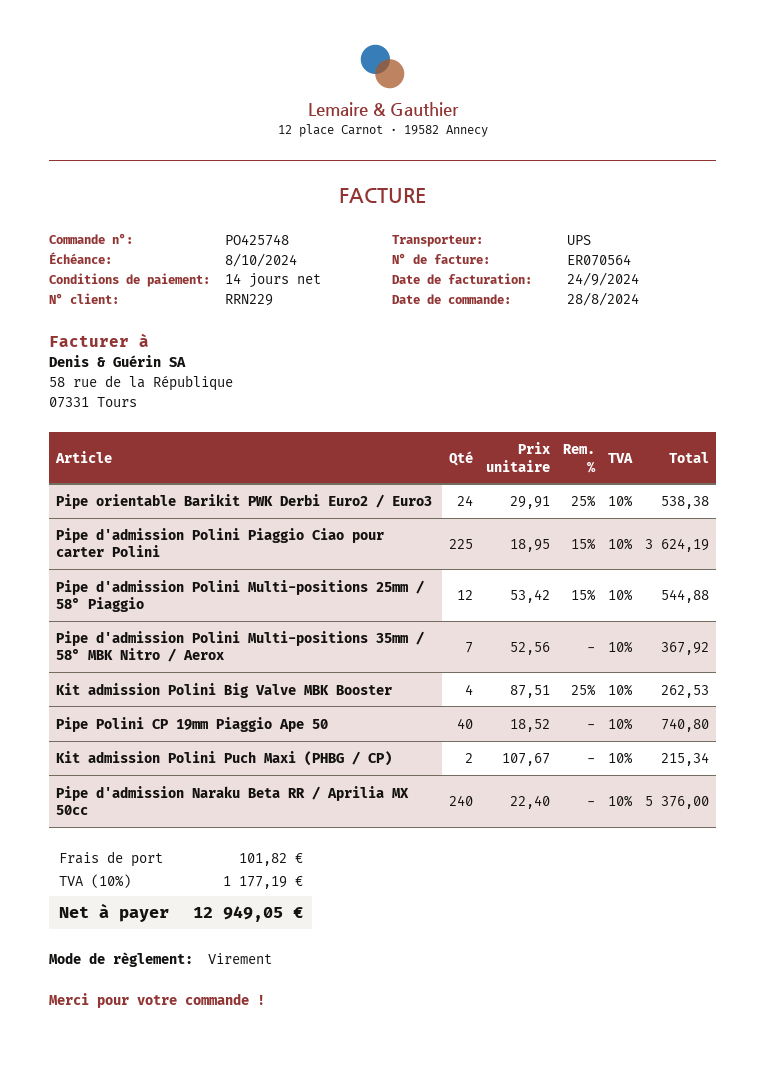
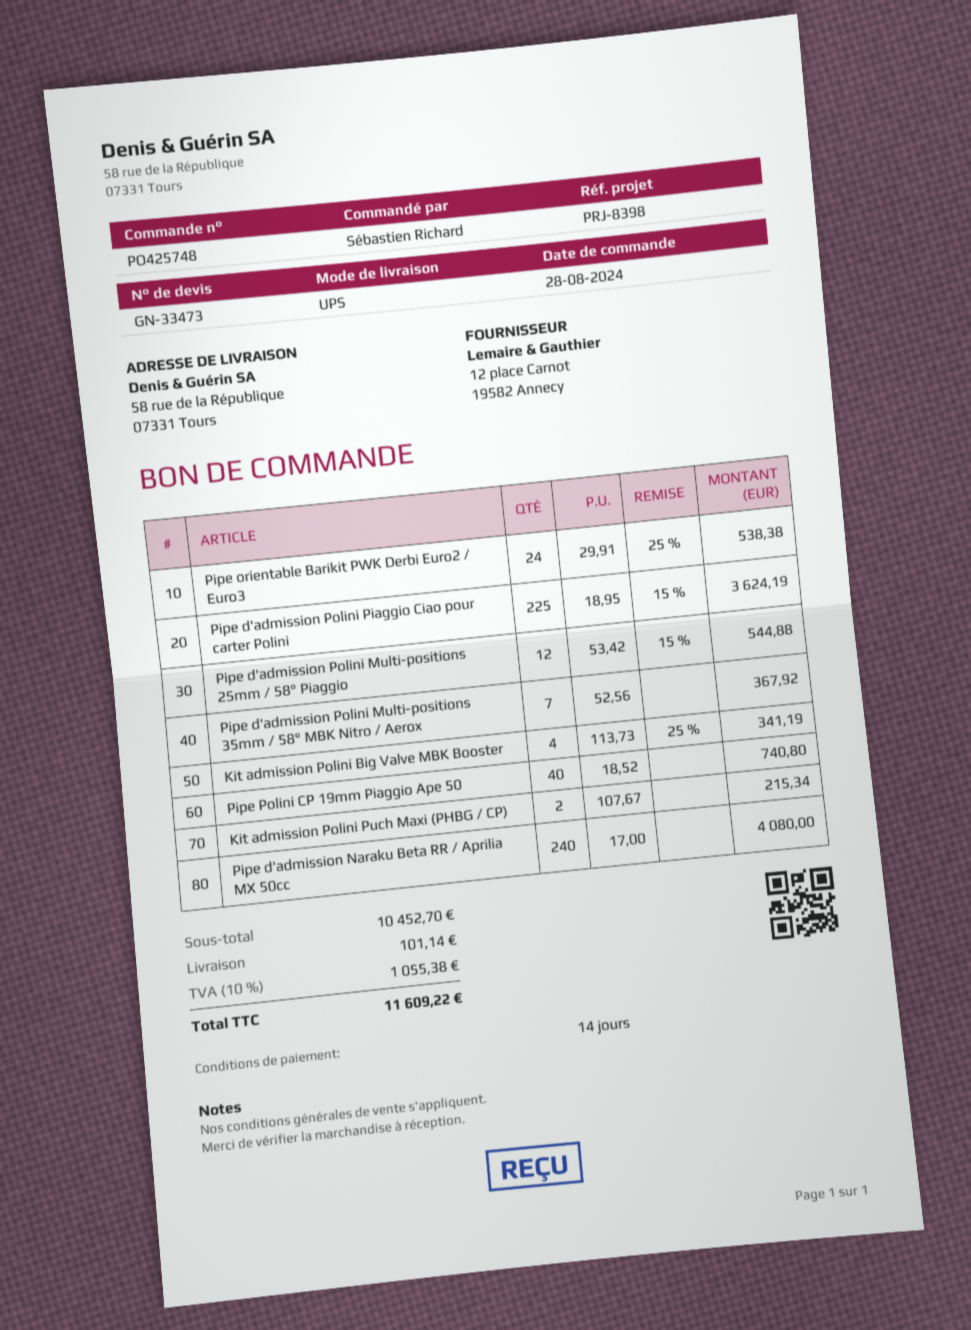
Kit admission Polini Big Valve MBK Booster: 4 x 87.51 - 25% = 262.53 -> 4 x 113.73 - 25% = 341.19
Pipe d'admission Naraku Beta RR / Aprilia MX 50cc: 240 x 22.40 = 5376.00 -> 240 x 17.00 = 4080.00
shipping: 101.82 -> 101.14
tax: 10% = 1177.19 -> 10% = 1055.38
total: 12949.05 -> 11609.22

